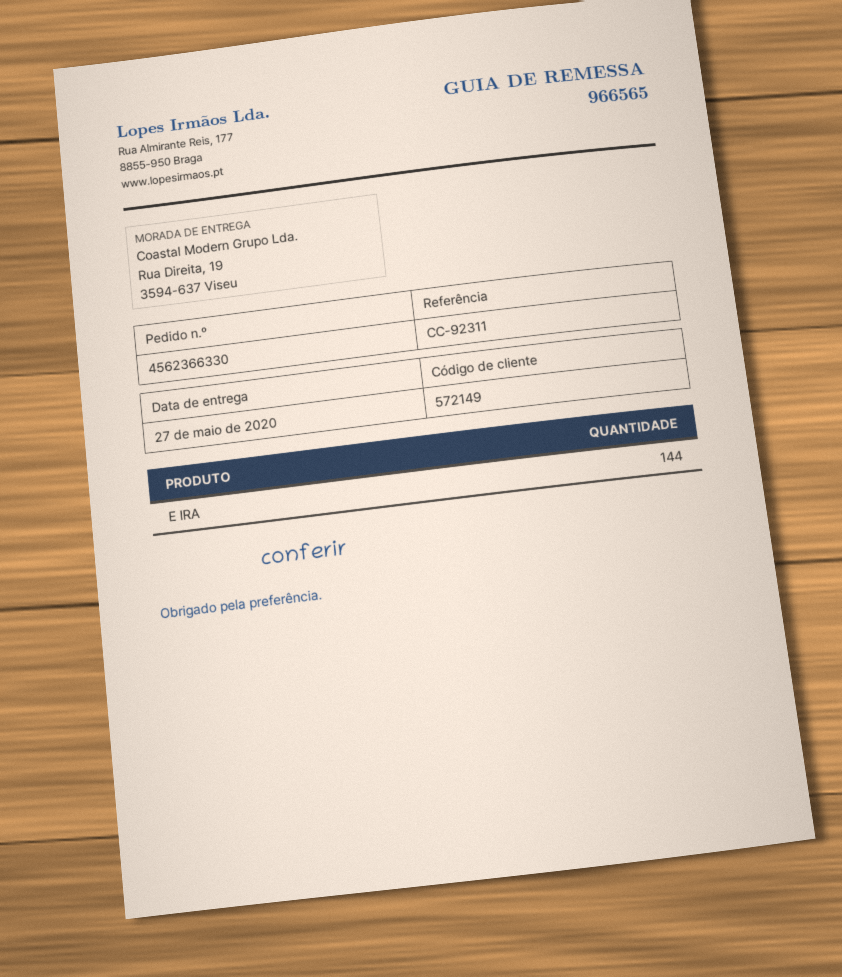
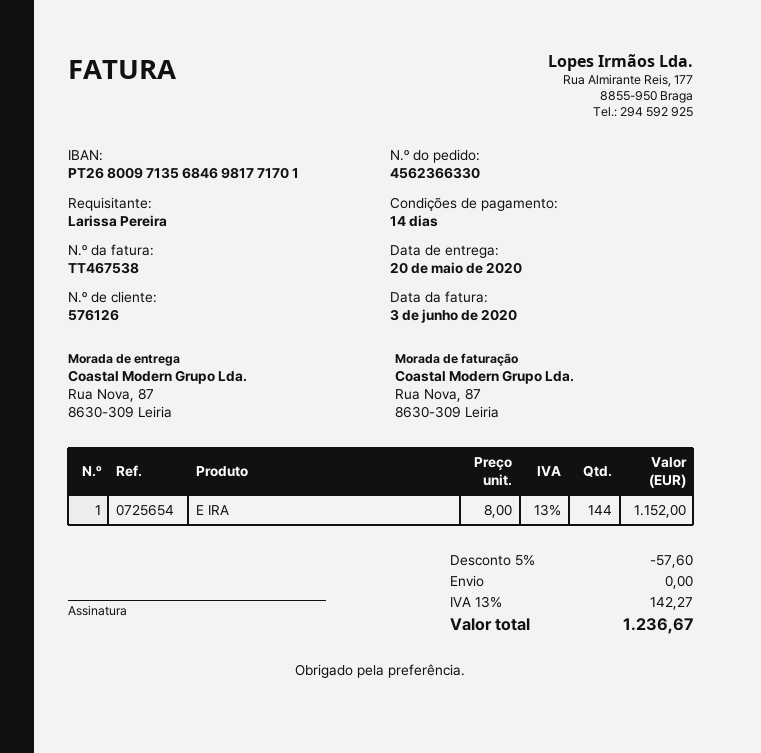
delivery date: 2020-05-27 -> 2020-05-20
customer number: 572149 -> 576126
ship to: Rua Direita, 19, 3594-637 Viseu -> Rua Nova, 87, 8630-309 Leiria

